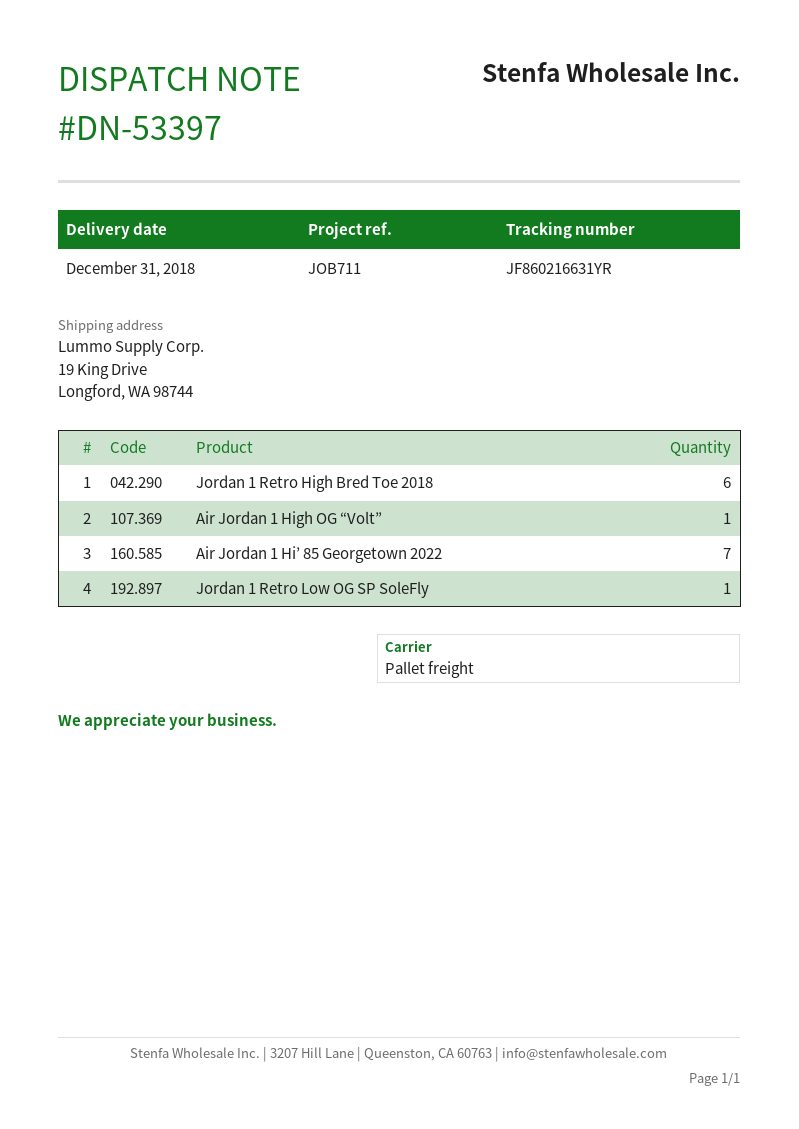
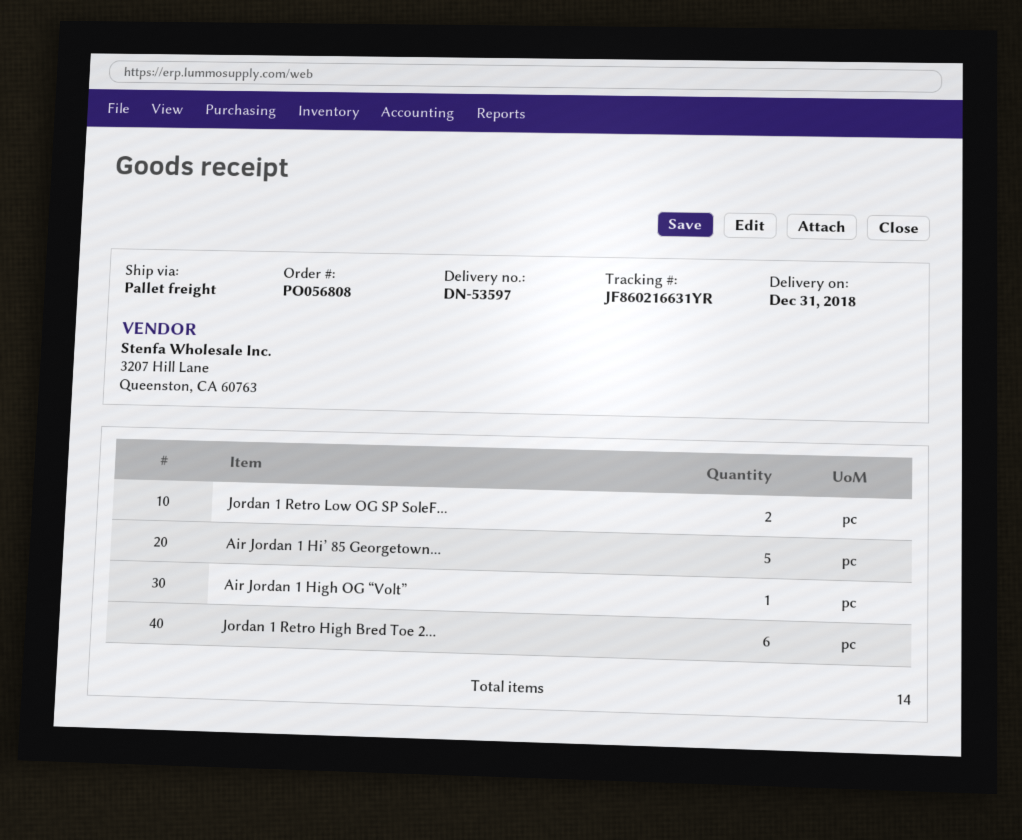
delivery note number: DN-53397 -> DN-53597
Air Jordan 1 Hi’ 85 Georgetown 2022: 7 -> 5
Jordan 1 Retro Low OG SP SoleFly: 1 -> 2

